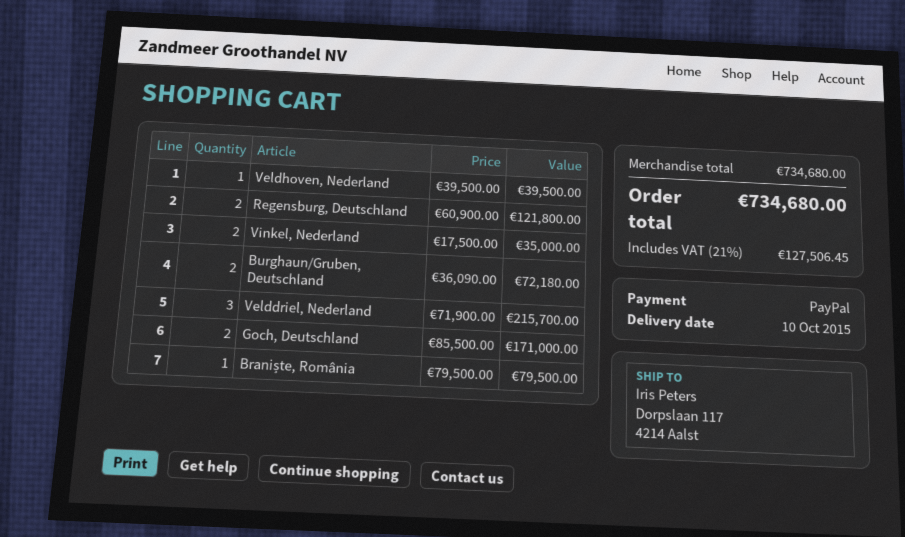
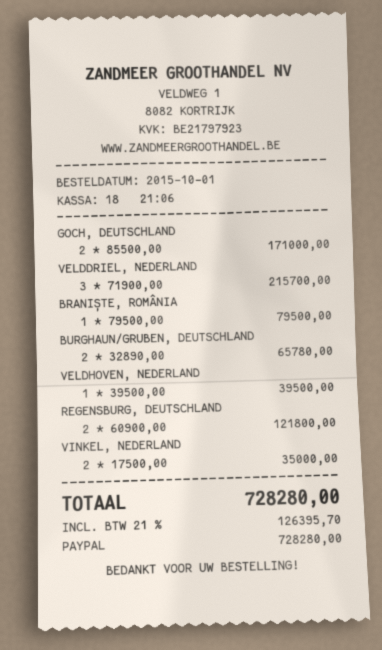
Burghaun/Gruben, Deutschland: 2 x 36090.00 = 72180.00 -> 2 x 32890.00 = 65780.00
tax: 21% = 127506.45 -> 21% = 126395.70
total: 734680.00 -> 728280.00

